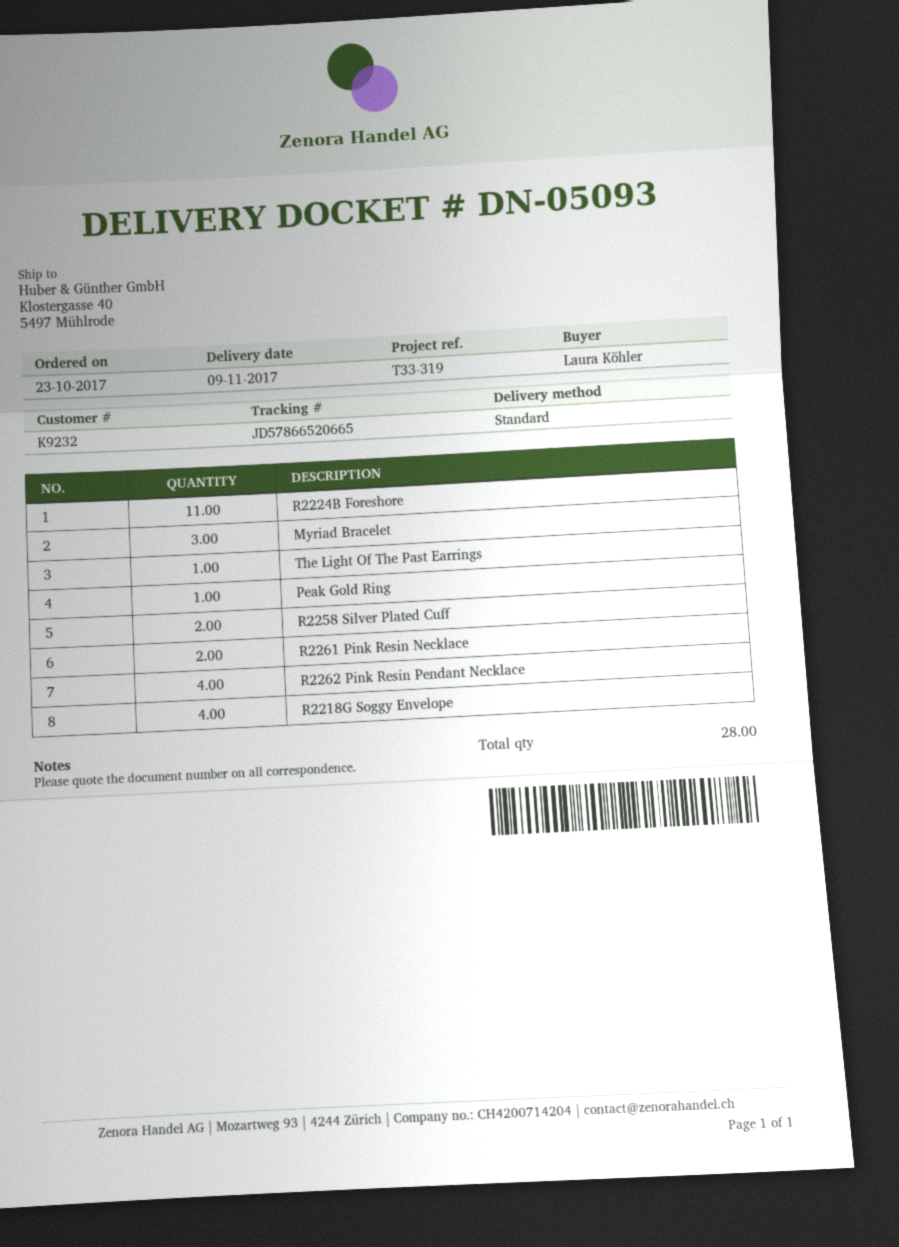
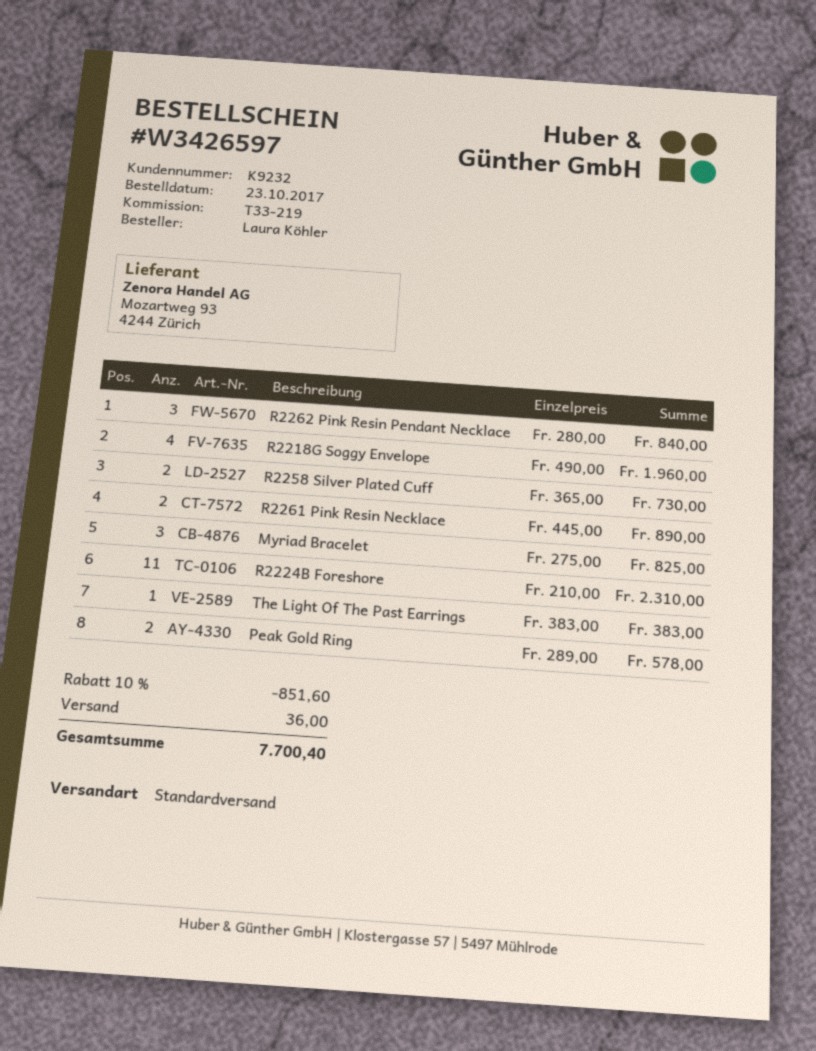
reference: T33-319 -> T33-219
Peak Gold Ring: 1 -> 2
R2262 Pink Resin Pendant Necklace: 4 -> 3

